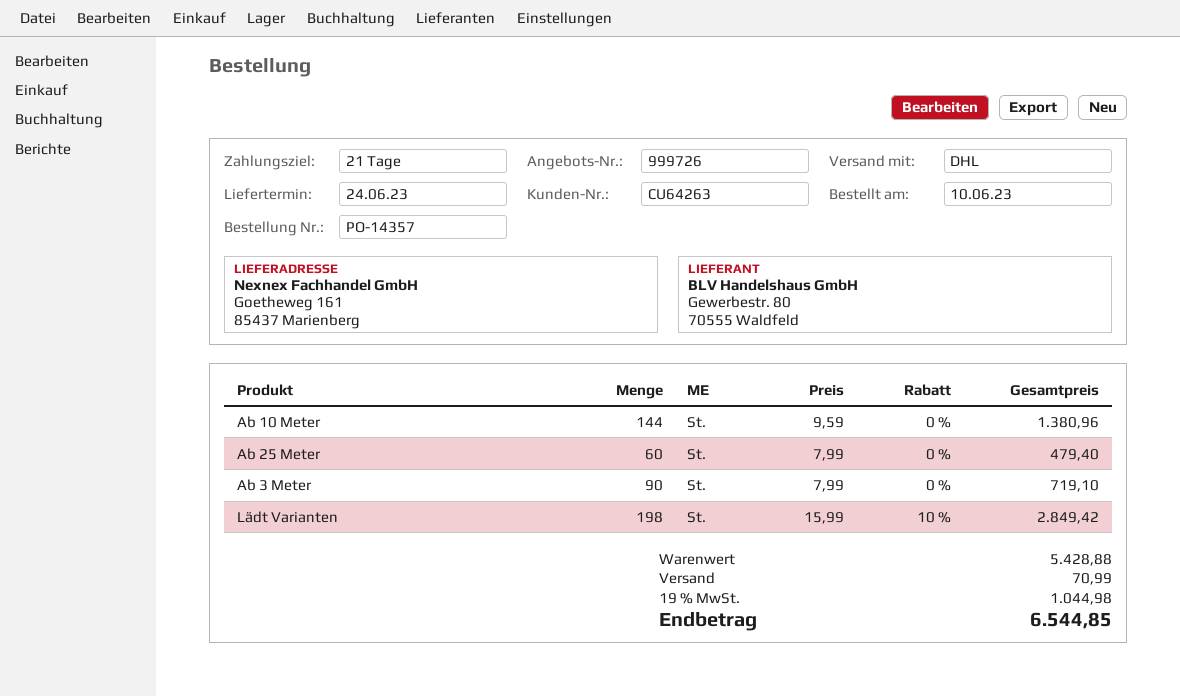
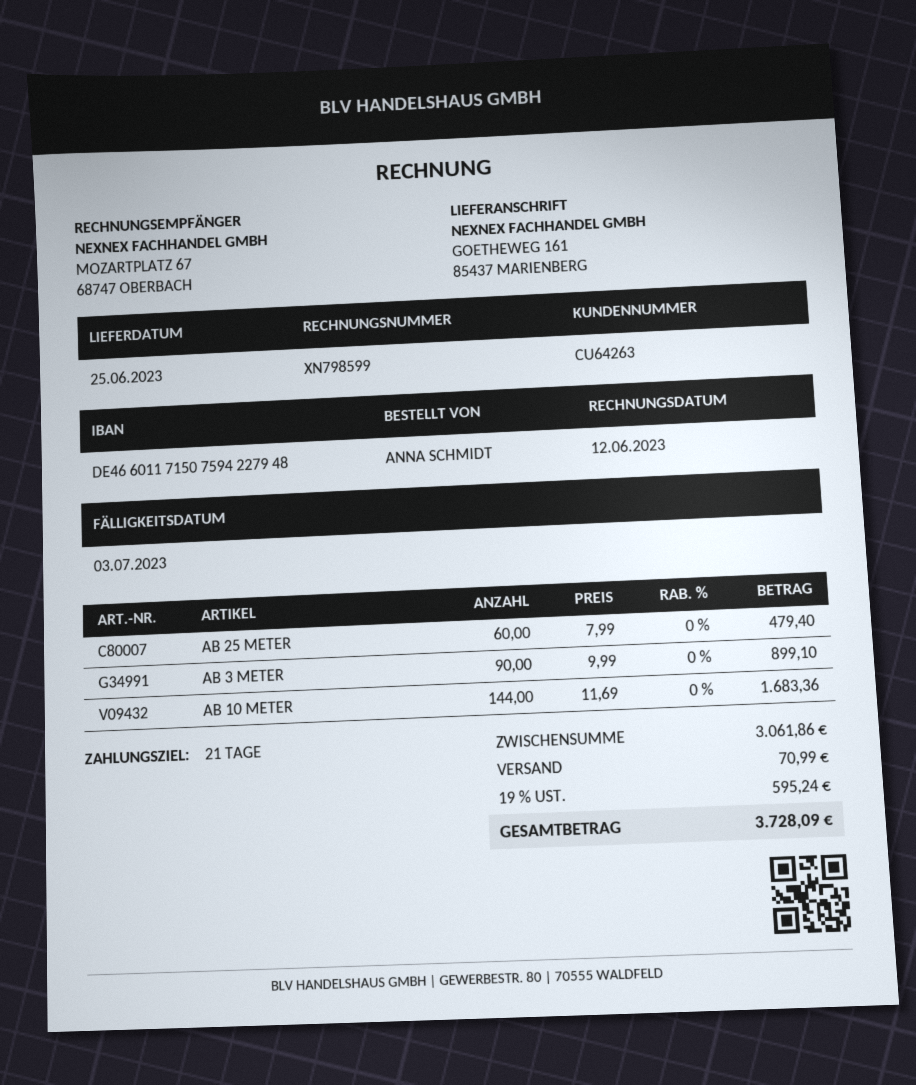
delivery date: 2023-06-24 -> 2023-06-25
Ab 10 Meter: 144 x 9.59 = 1380.96 -> 144 x 11.69 = 1683.36
Ab 3 Meter: 90 x 7.99 = 719.10 -> 90 x 9.99 = 899.10
Lädt Varianten: 198 x 15.99 - 10% = 2849.42 -> none
subtotal: 5428.88 -> 3061.86
tax: 19% = 1044.98 -> 19% = 595.24
total: 6544.85 -> 3728.09

